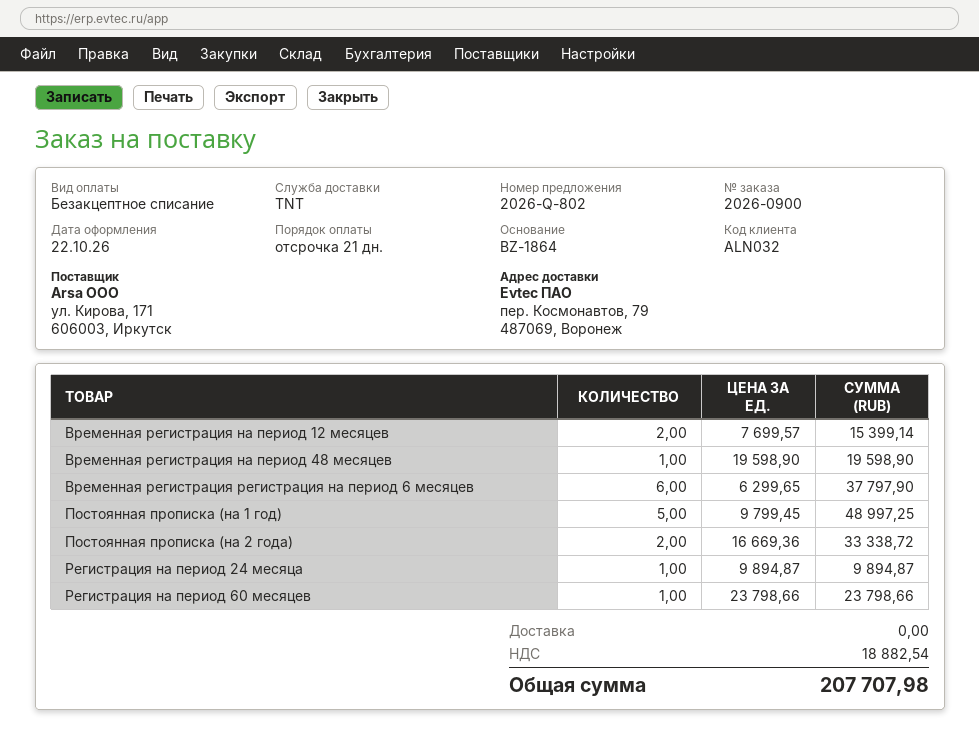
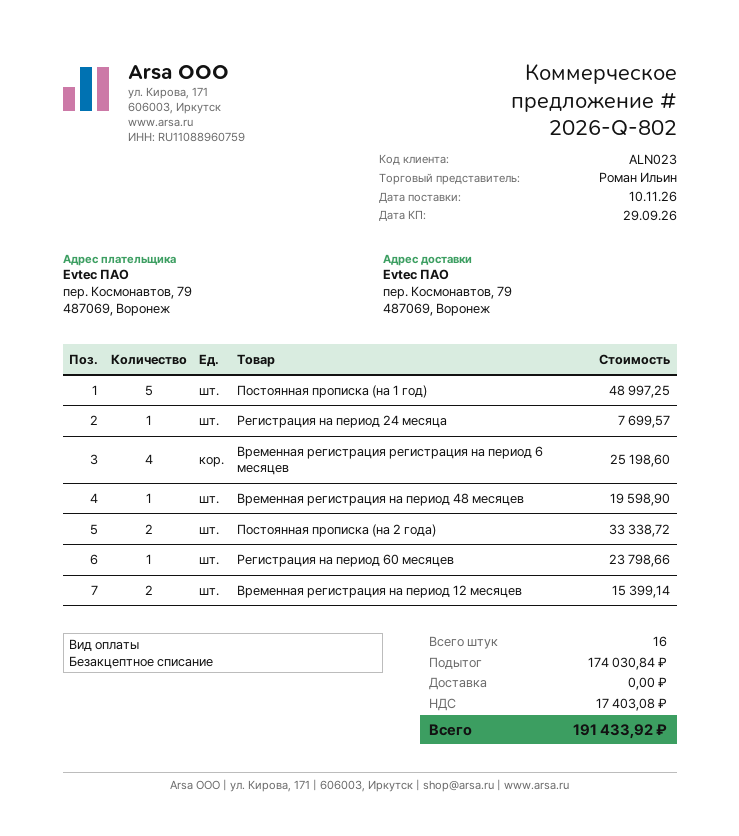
customer number: ALN032 -> ALN023
Временная регистрация регистрация на период 6 месяцев: 6 for 37797.90 -> 4 for 25198.60
Регистрация на период 24 месяца: 1 for 9894.87 -> 1 for 7699.57
tax: 18882.54 -> 17403.08
total: 207707.98 -> 191433.92

